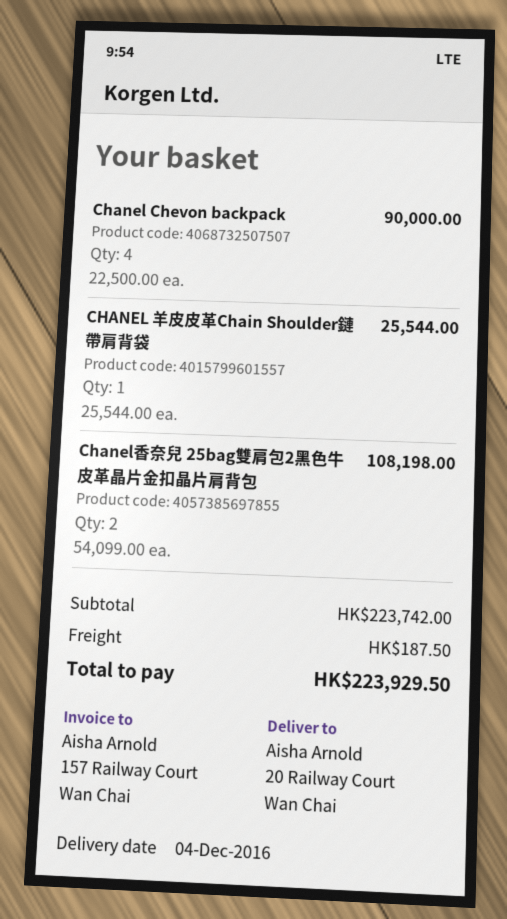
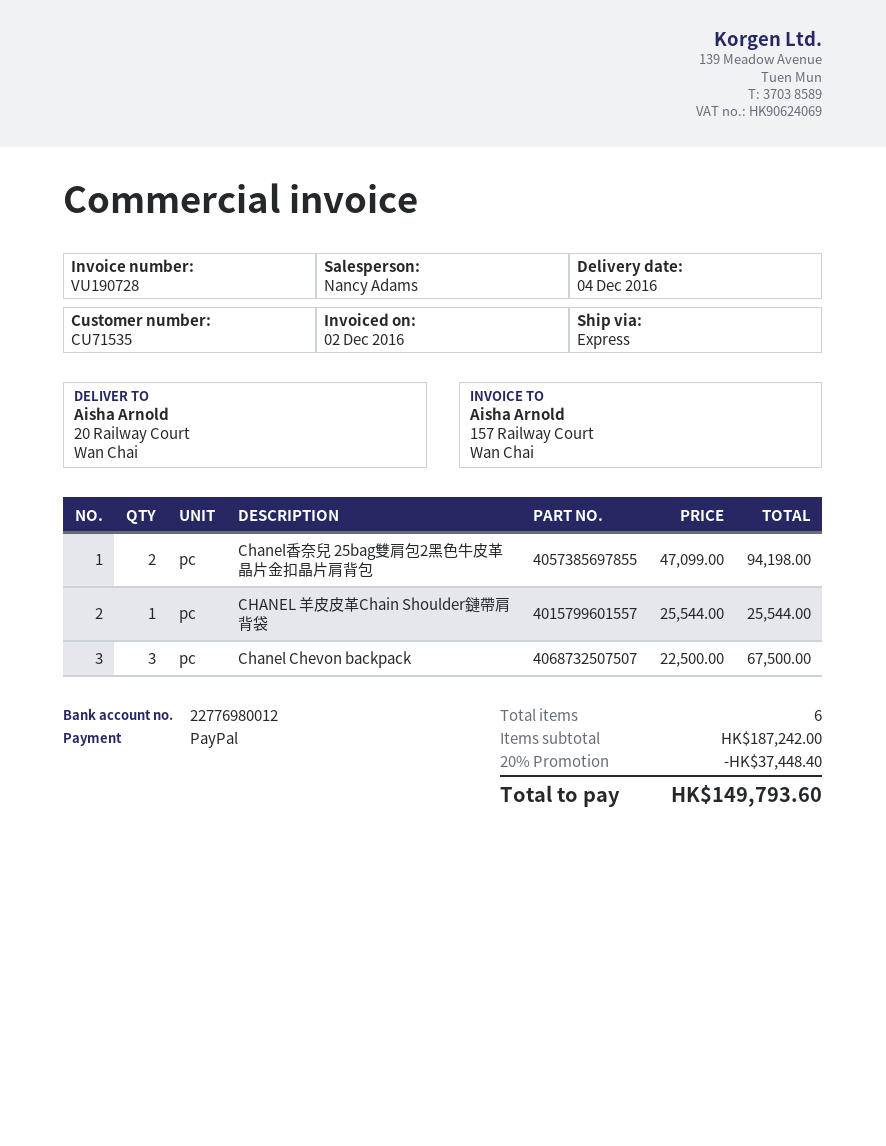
Chanel Chevon backpack: 4 x 22500.00 = 90000.00 -> 3 x 22500.00 = 67500.00
Chanel香奈兒 25bag雙肩包2黑色牛皮革晶片金扣晶片肩背包: 2 x 54099.00 = 108198.00 -> 2 x 47099.00 = 94198.00
subtotal: 223742.00 -> 187242.00
discount: none -> 20% = 37448.40
shipping: 187.50 -> none
total: 223929.50 -> 149793.60

